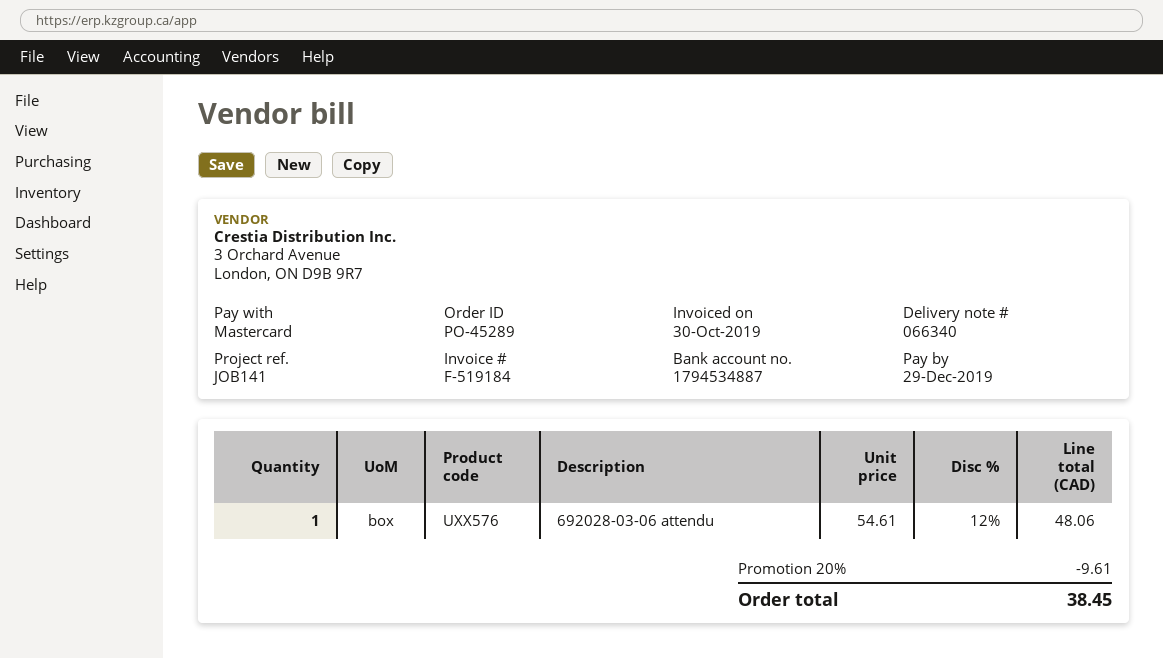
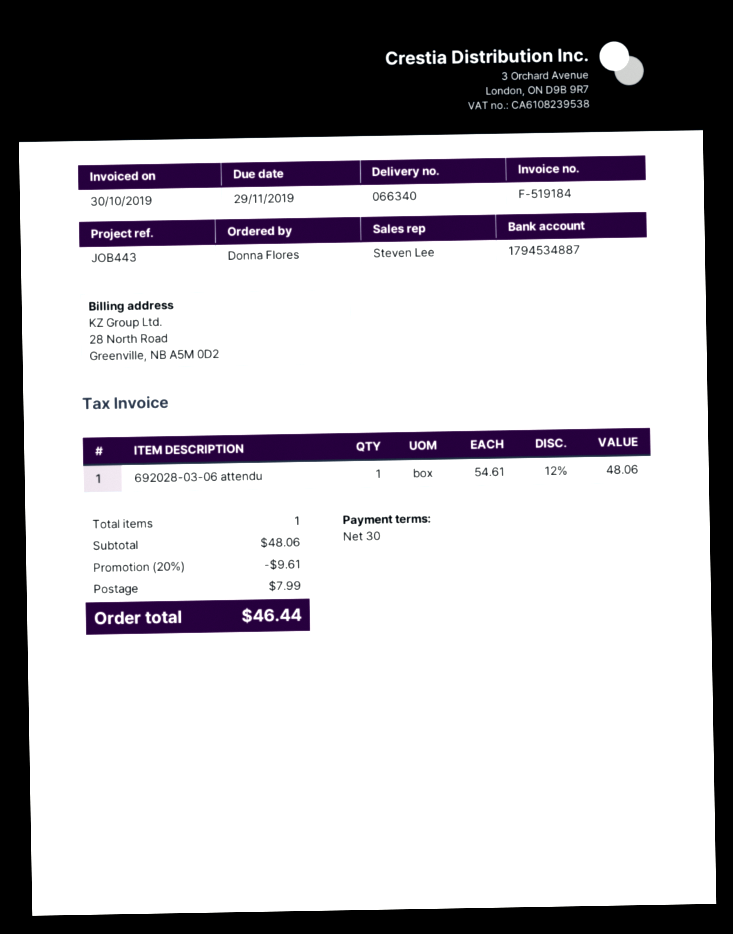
due date: 2019-12-29 -> 2019-11-29
reference: JOB141 -> JOB443
shipping: none -> 7.99
total: 38.45 -> 46.44

